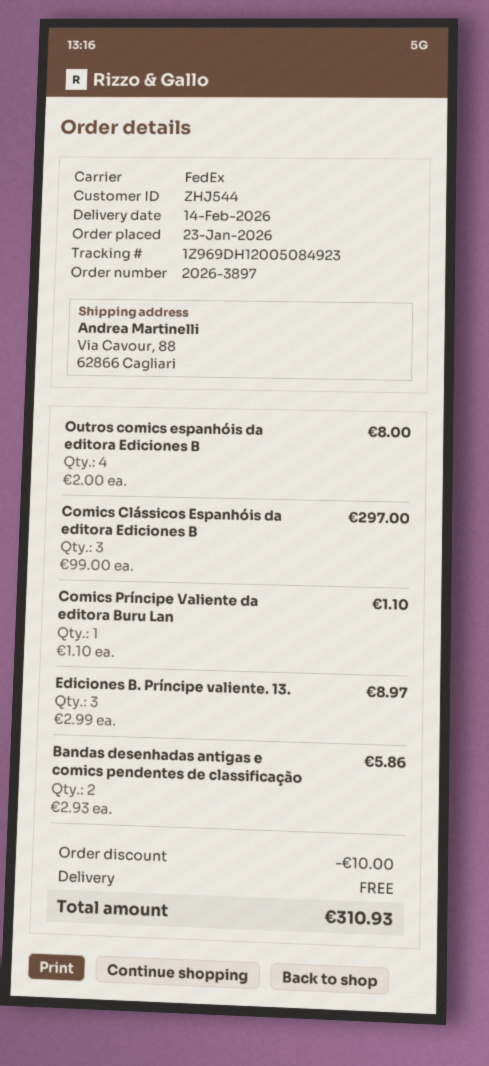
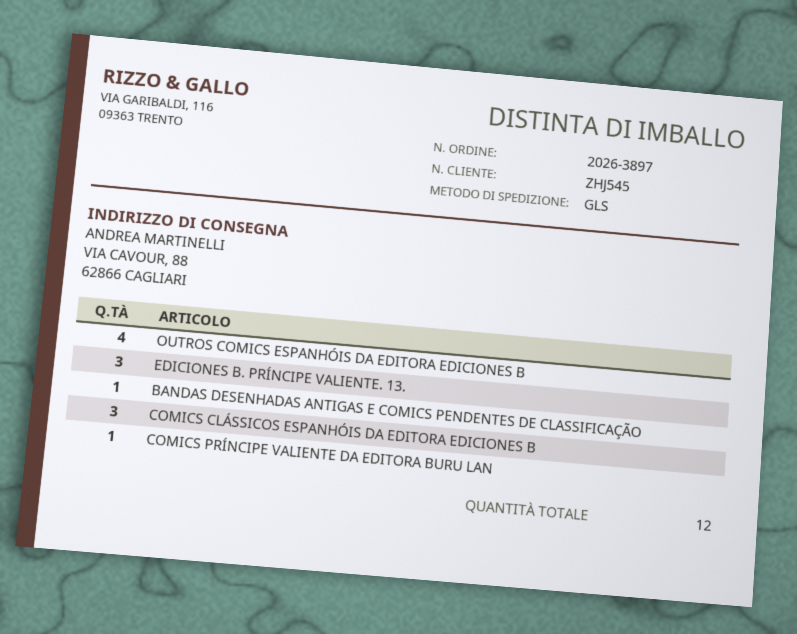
customer number: ZHJ544 -> ZHJ545
shipping method: FedEx -> GLS
Bandas desenhadas antigas e comics pendentes de classificação: 2 -> 1

